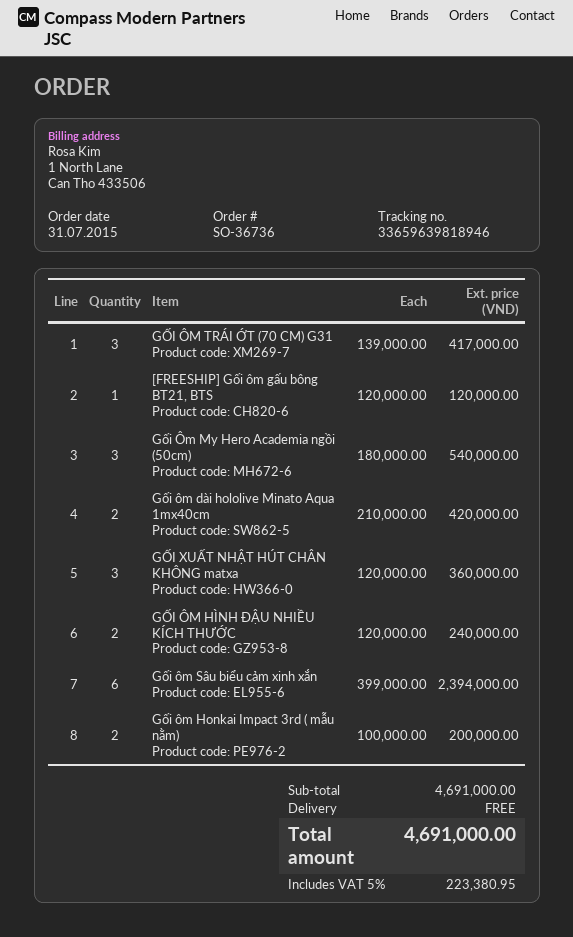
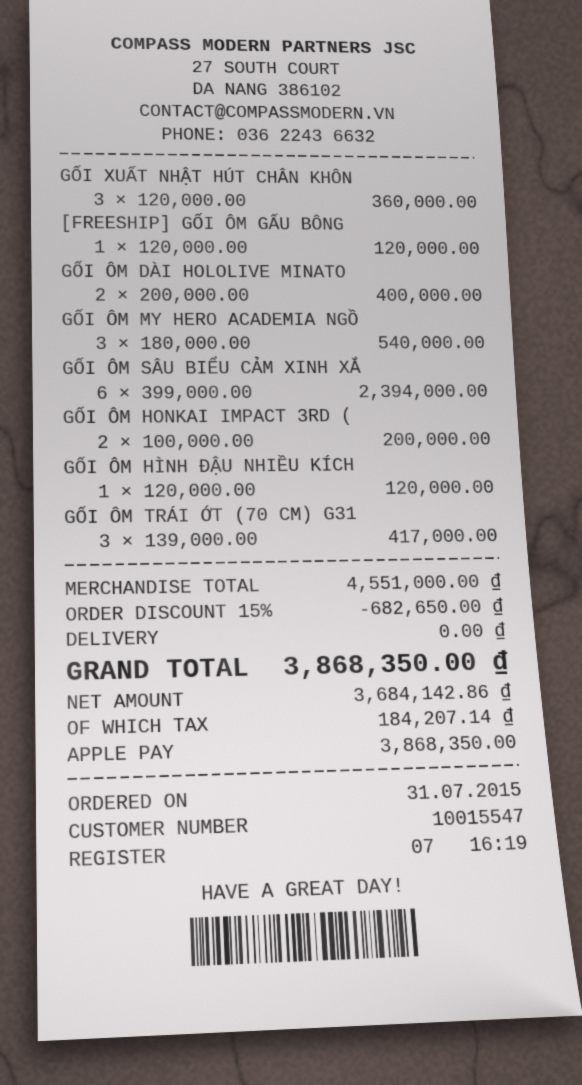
Gối ôm dài hololive Minato Aqua 1mx40cm: 2 x 210000.00 = 420000.00 -> 2 x 200000.00 = 400000.00
GỐI ÔM HÌNH ĐẬU NHIỀU KÍCH THƯỚC: 2 x 120000.00 = 240000.00 -> 1 x 120000.00 = 120000.00
subtotal: 4691000.00 -> 4551000.00
discount: none -> 15% = 682650.00
tax: 223380.95 -> 184207.14
total: 4691000.00 -> 3868350.00

